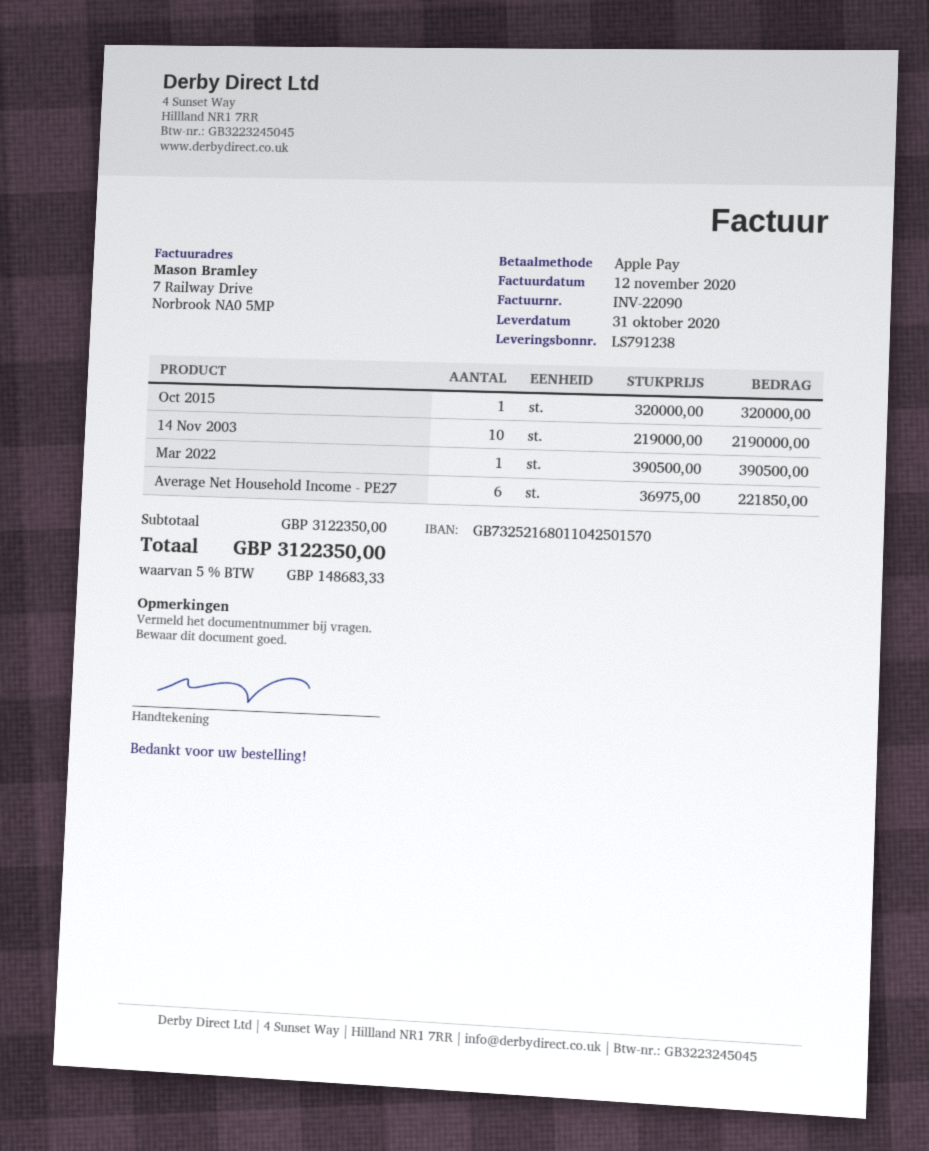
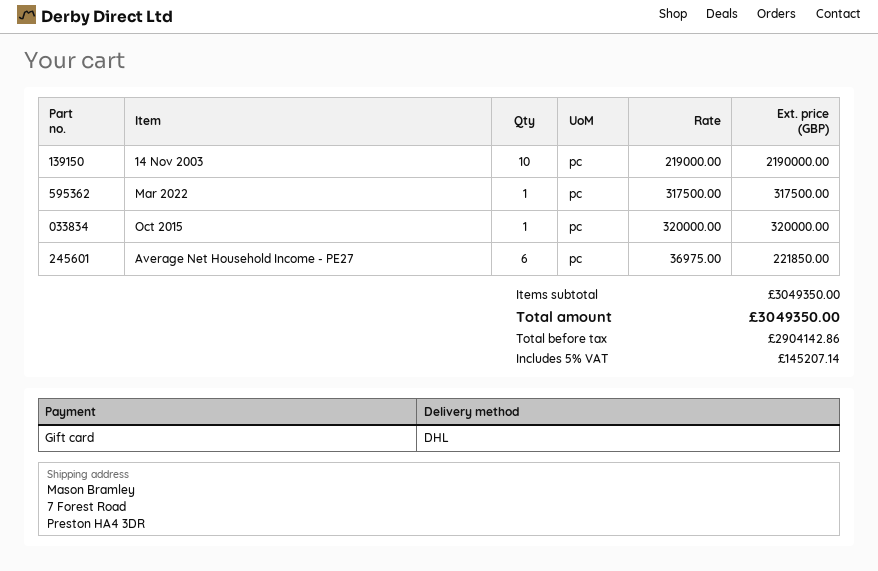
payment method: Apple Pay -> gift card
Mar 2022: 1 x 390500.00 = 390500.00 -> 1 x 317500.00 = 317500.00
subtotal: 3122350.00 -> 3049350.00
tax: 5% = 148683.33 -> 5% = 145207.14
total: 3122350.00 -> 3049350.00

